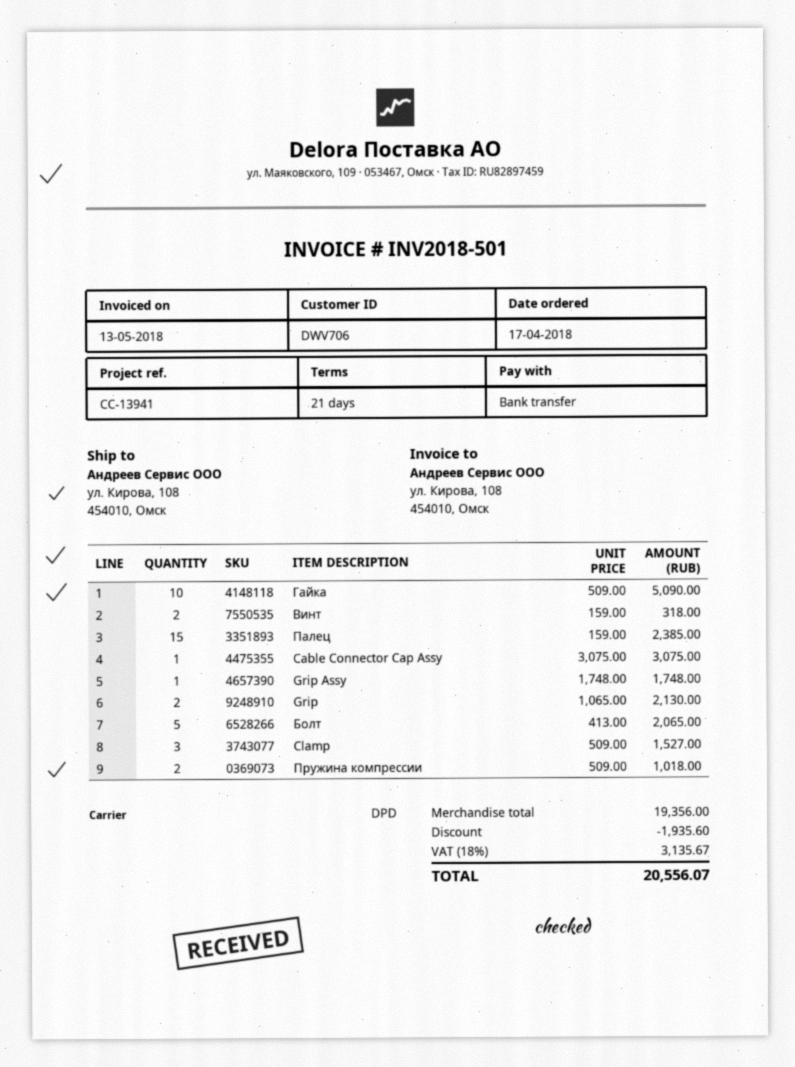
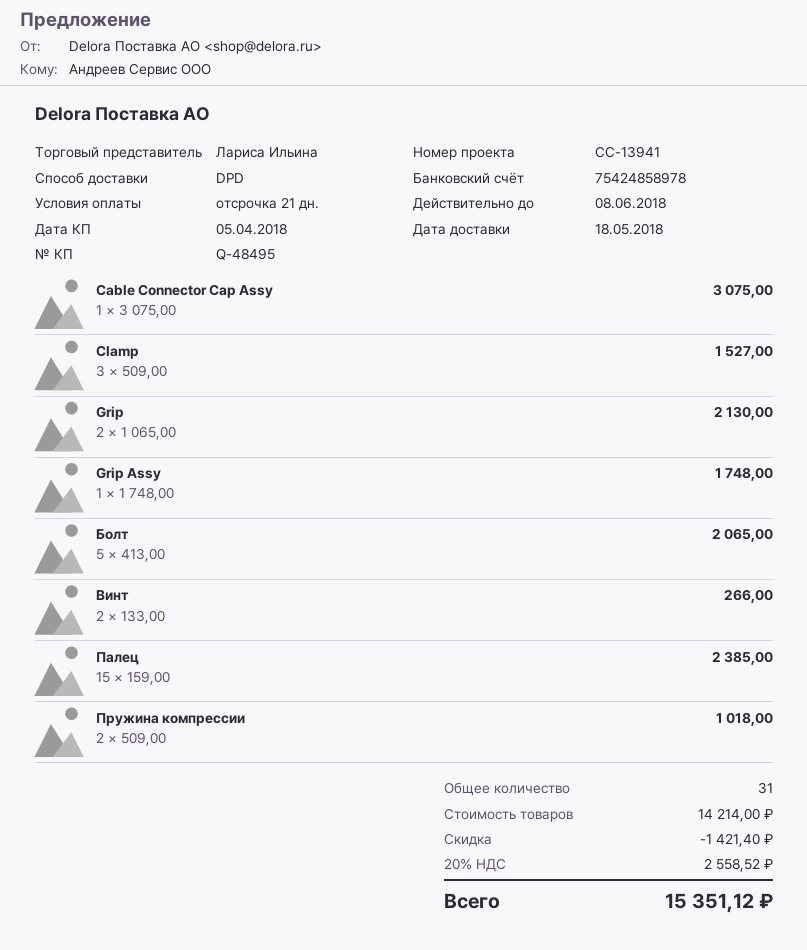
Гайка: 10 x 509.00 = 5090.00 -> none
Винт: 2 x 159.00 = 318.00 -> 2 x 133.00 = 266.00
subtotal: 19356.00 -> 14214.00
discount: 1935.60 -> 1421.40
tax: 18% = 3135.67 -> 20% = 2558.52
total: 20556.07 -> 15351.12

